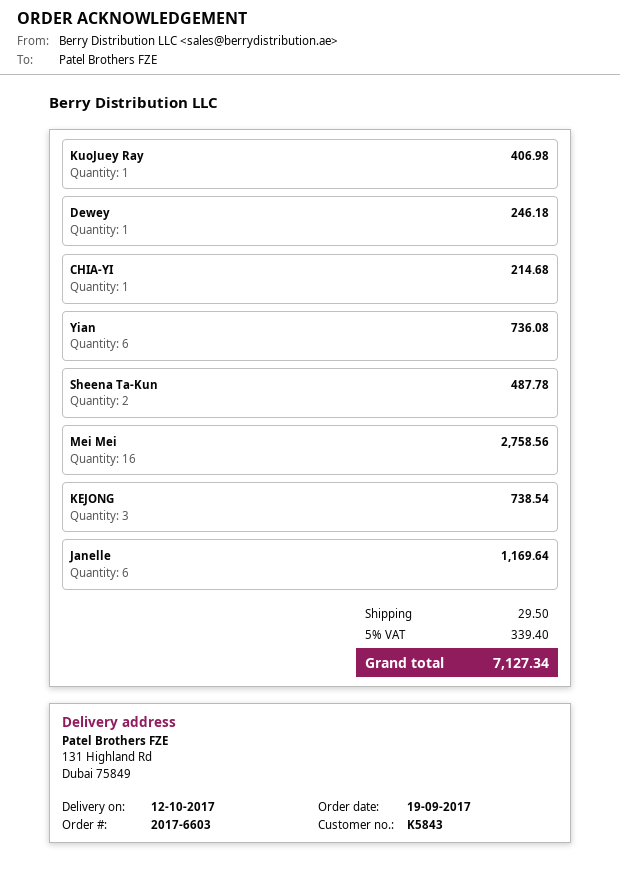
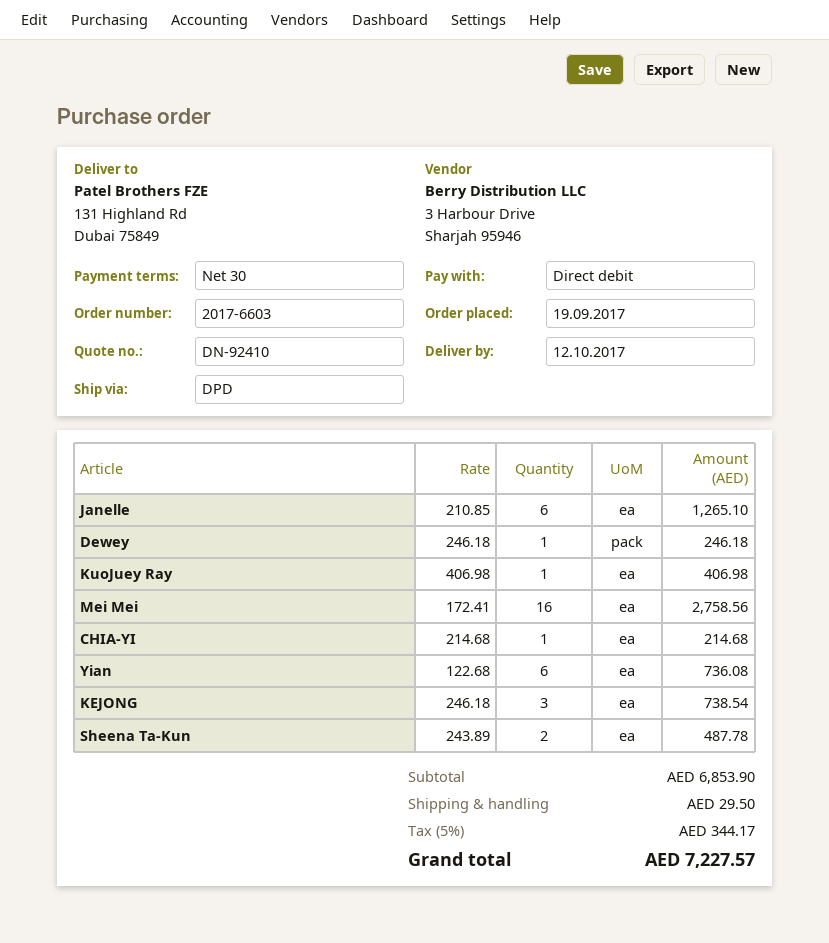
Janelle: 6 for 1169.64 -> 6 for 1265.10
tax: 5% = 339.40 -> 5% = 344.17
total: 7127.34 -> 7227.57

